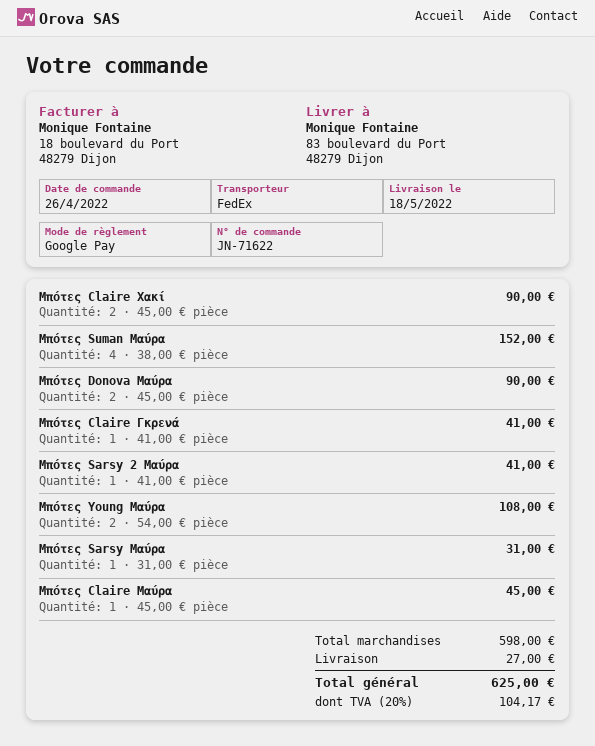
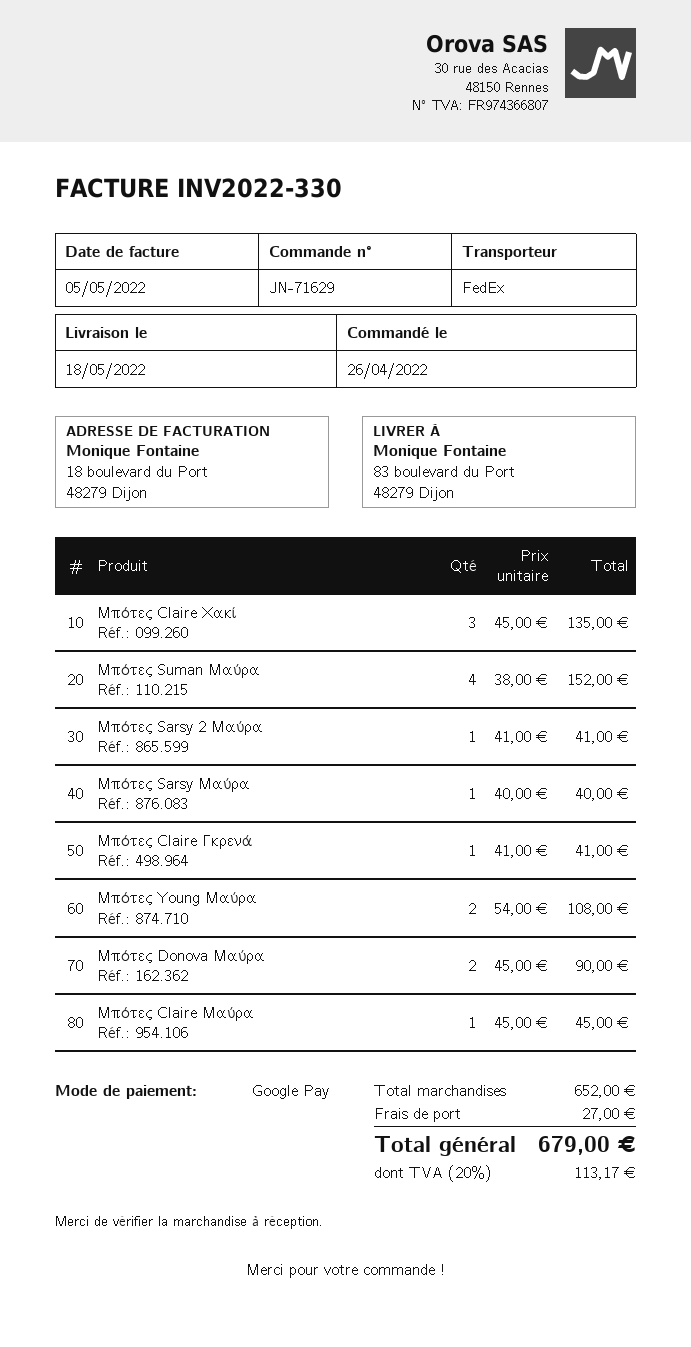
order number: JN-71622 -> JN-71629
Μπότες Claire Χακί: 2 x 45.00 = 90.00 -> 3 x 45.00 = 135.00
Μπότες Sarsy Μαύρα: 1 x 31.00 = 31.00 -> 1 x 40.00 = 40.00
subtotal: 598.00 -> 652.00
tax: 20% = 104.17 -> 20% = 113.17
total: 625.00 -> 679.00

